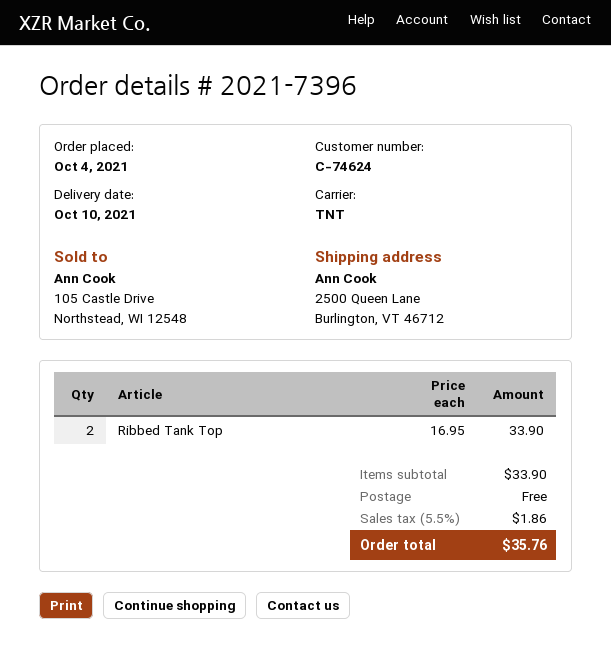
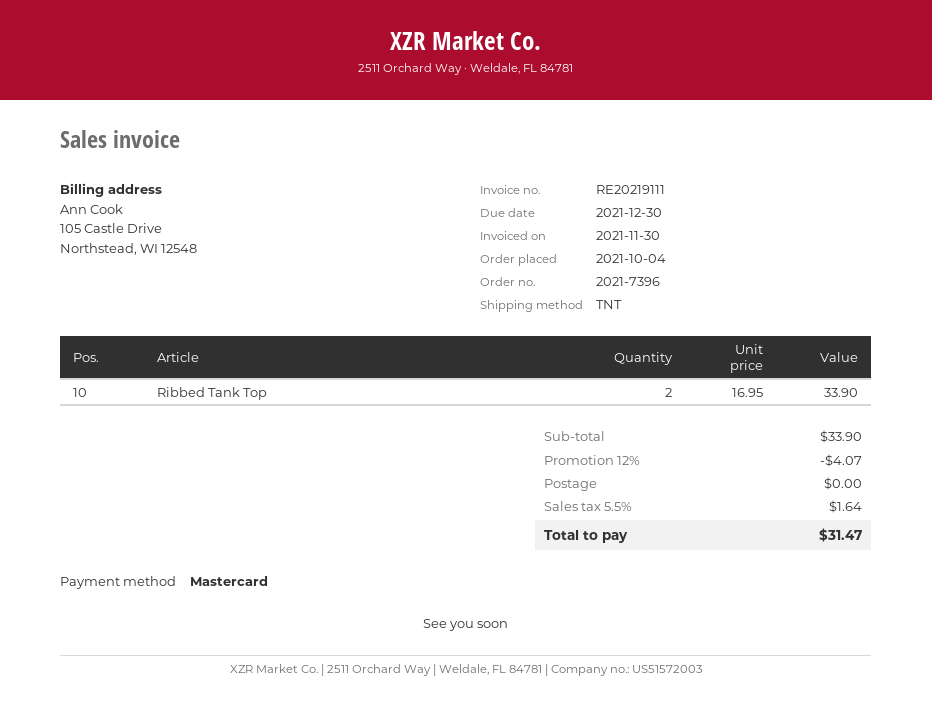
discount: none -> 12% = 4.07
tax: 5.5% = 1.86 -> 5.5% = 1.64
total: 35.76 -> 31.47

